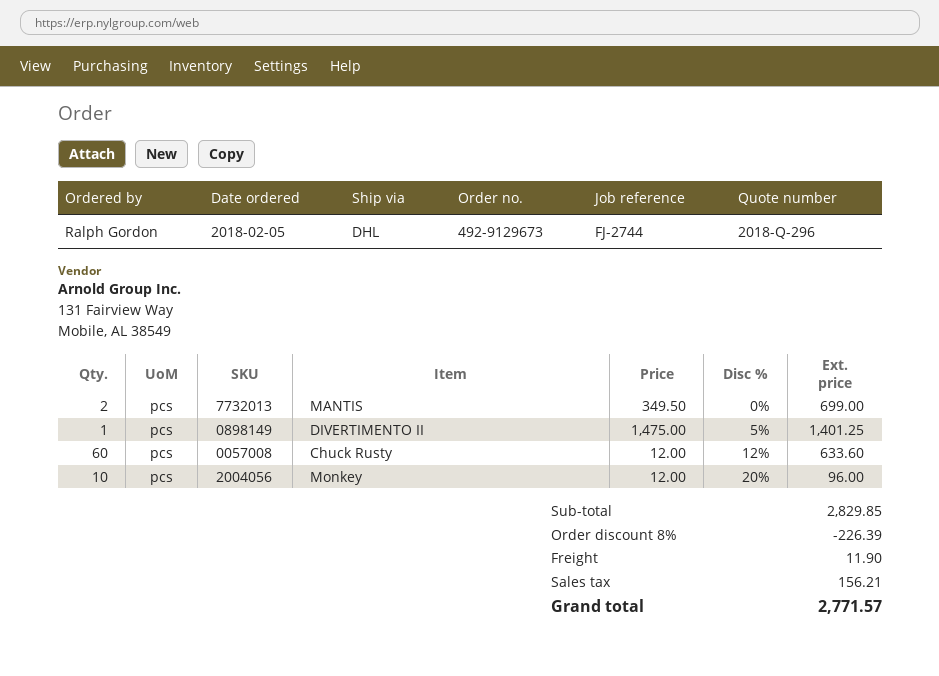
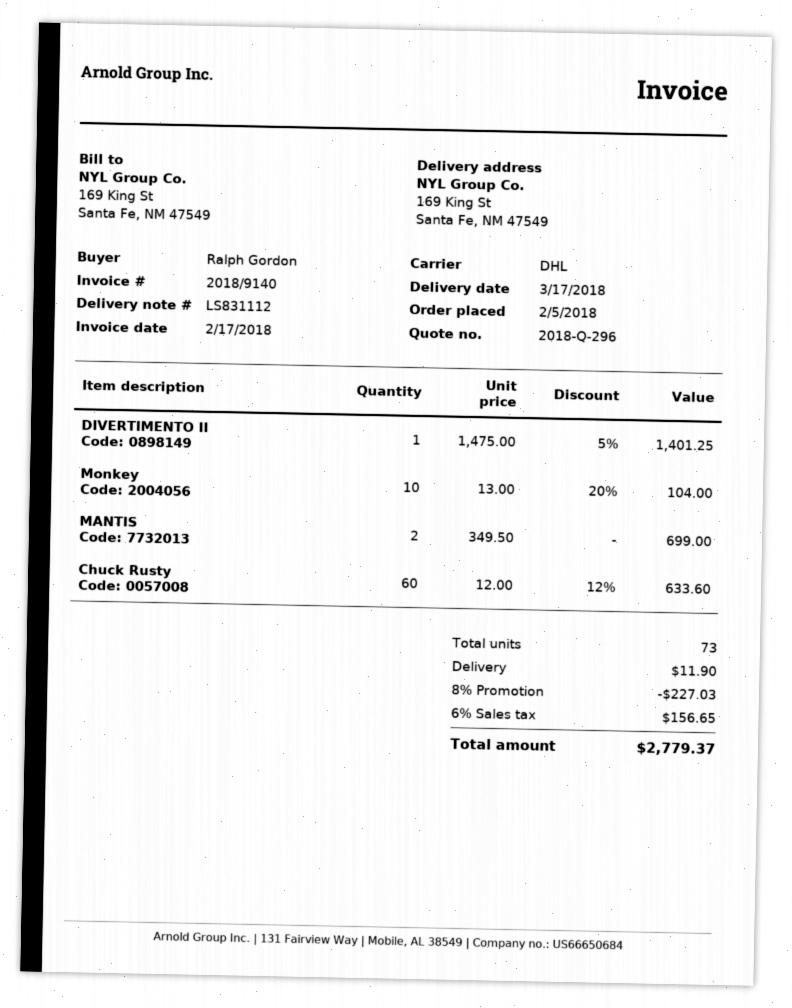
Monkey: 10 x 12.00 - 20% = 96.00 -> 10 x 13.00 - 20% = 104.00
discount: 8% = 226.39 -> 8% = 227.03
tax: 156.21 -> 156.65
total: 2771.57 -> 2779.37

